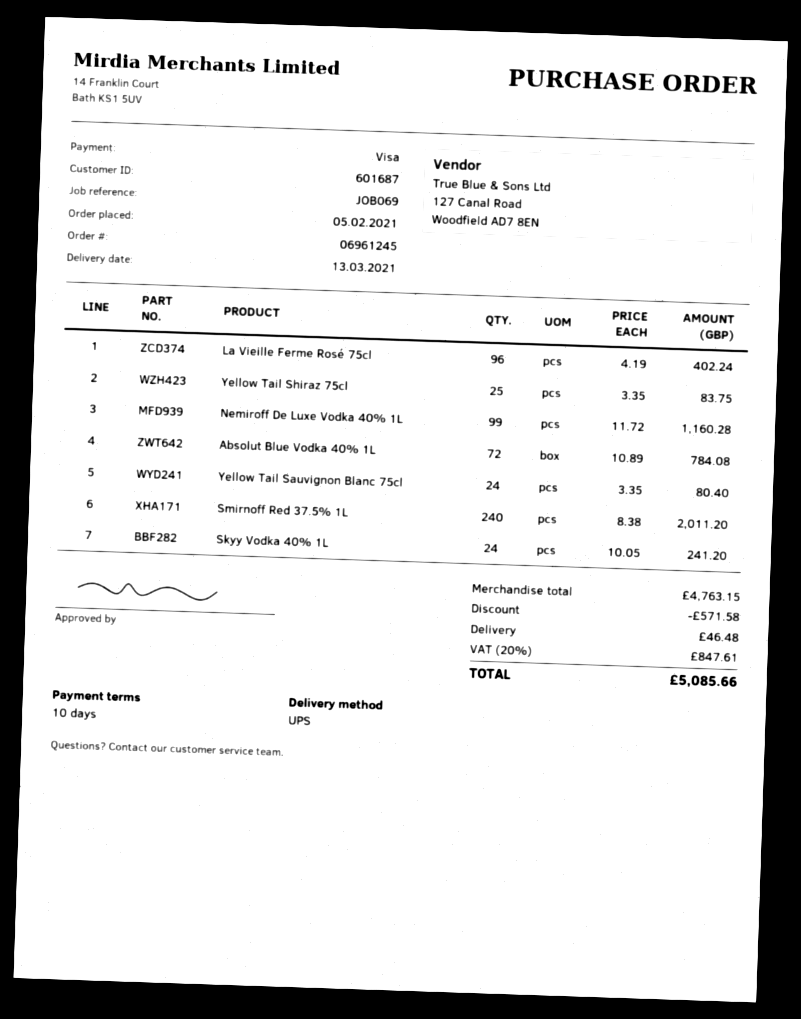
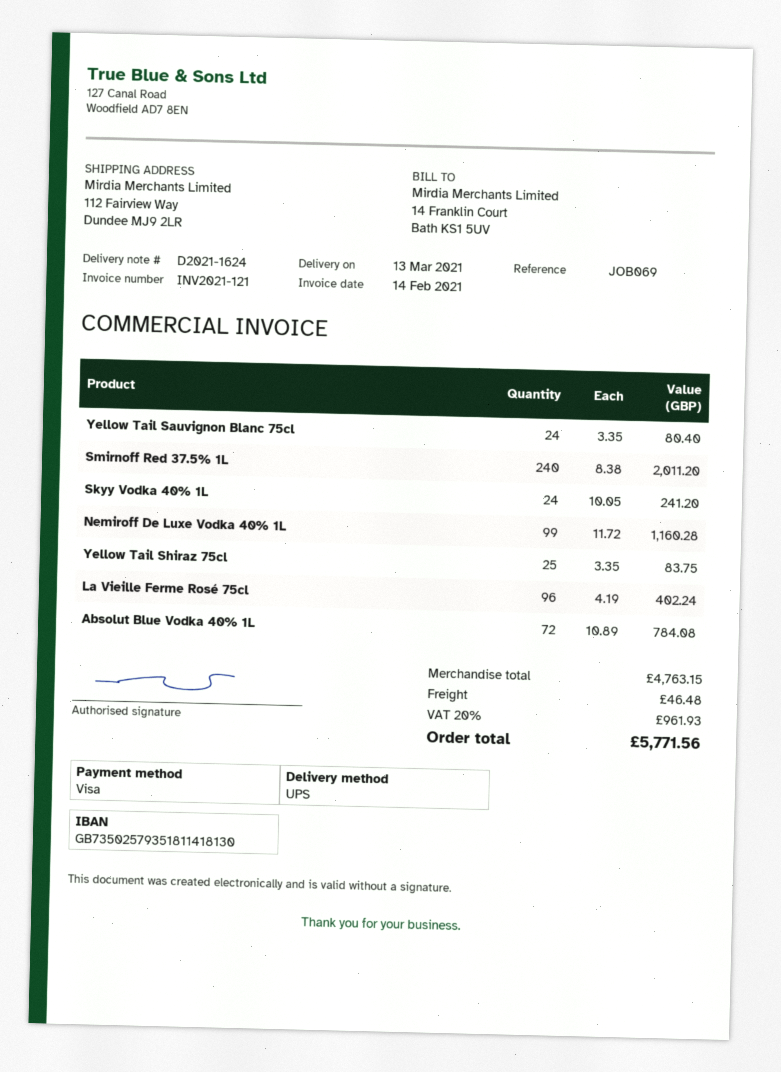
discount: 571.58 -> none
tax: 20% = 847.61 -> 20% = 961.93
total: 5085.66 -> 5771.56

